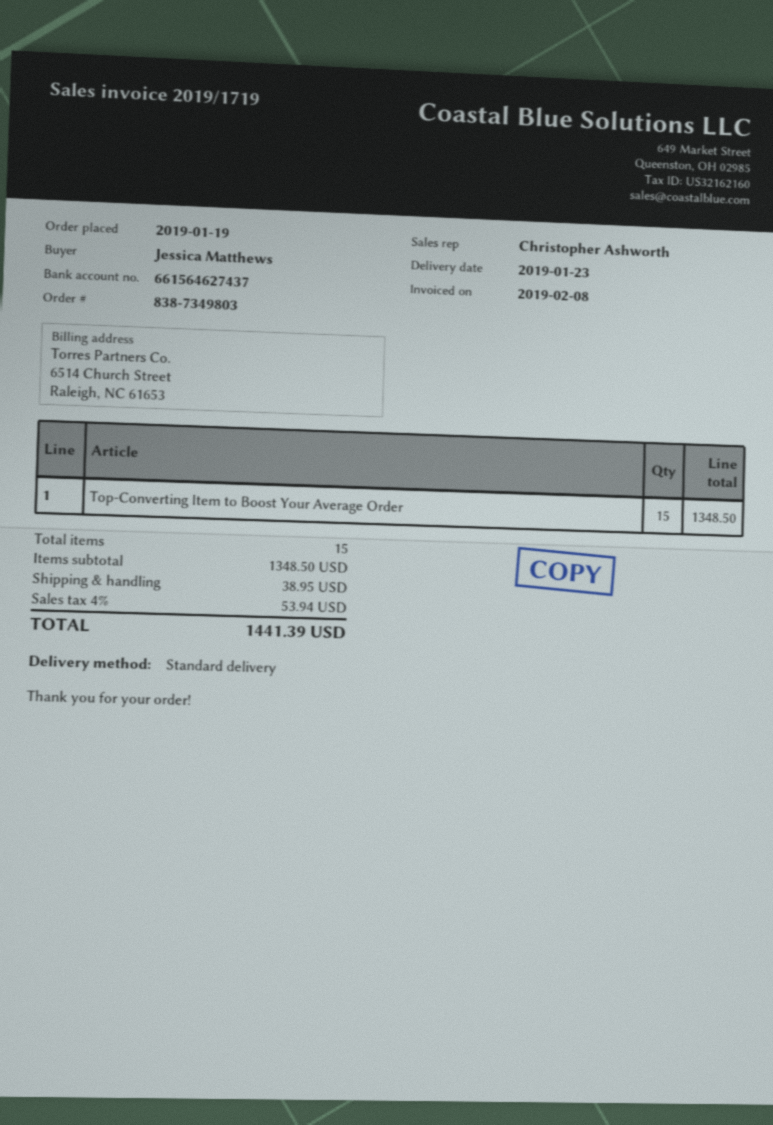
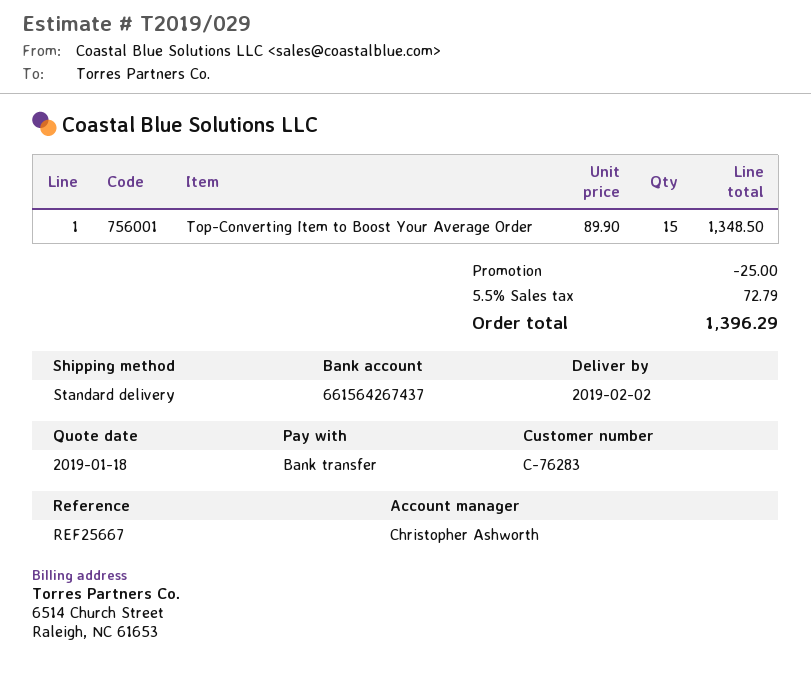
delivery date: 2019-01-23 -> 2019-02-02
bank account: 661564627437 -> 661564267437
discount: none -> 25.00
shipping: 38.95 -> none
tax: 4% = 53.94 -> 5.5% = 72.79
total: 1441.39 -> 1396.29

